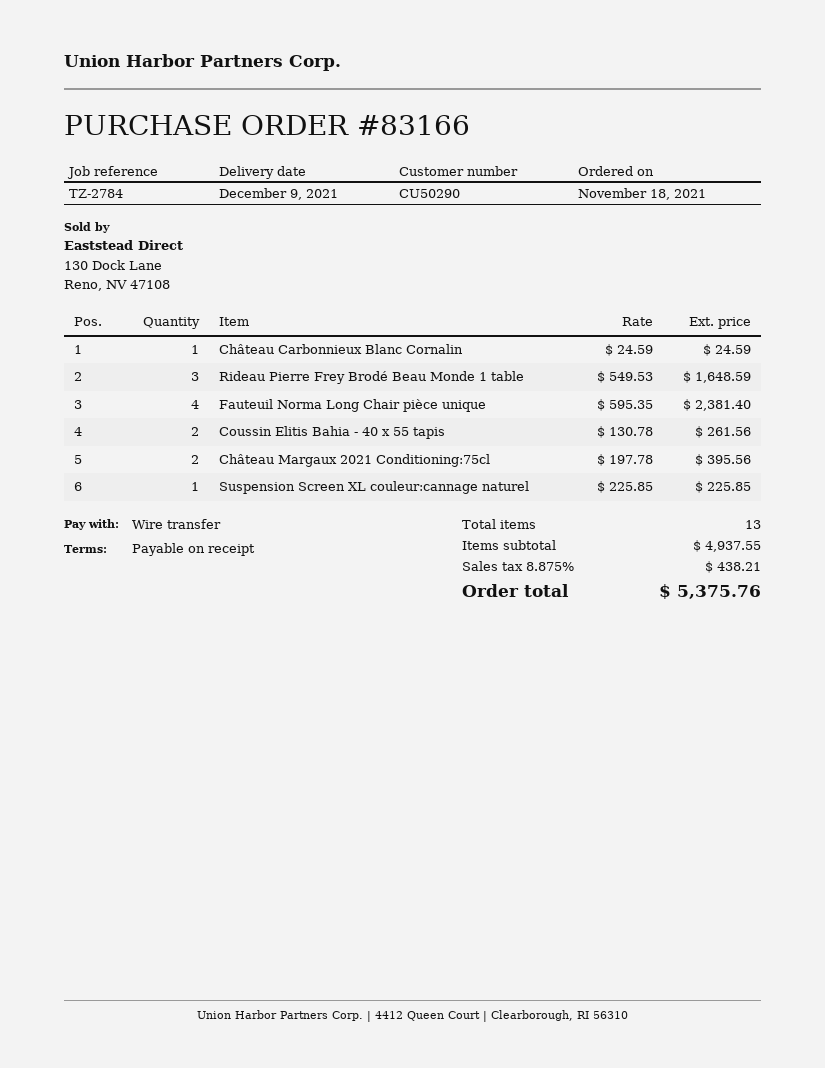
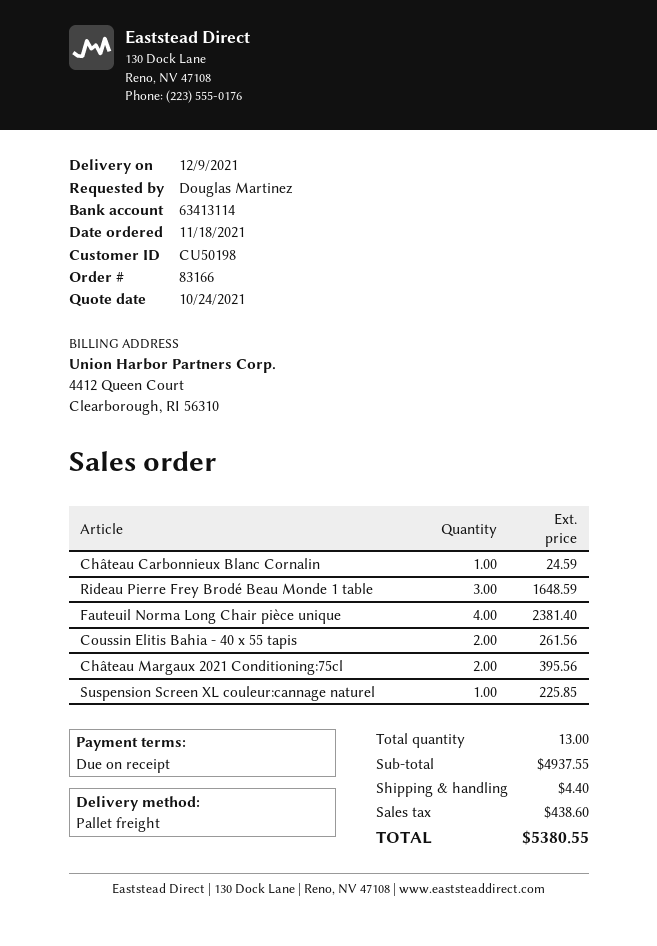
customer number: CU50290 -> CU50198
shipping: none -> 4.40
tax: 438.21 -> 438.60
total: 5375.76 -> 5380.55

